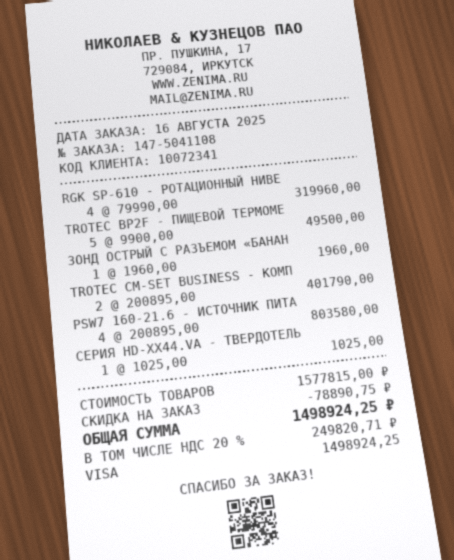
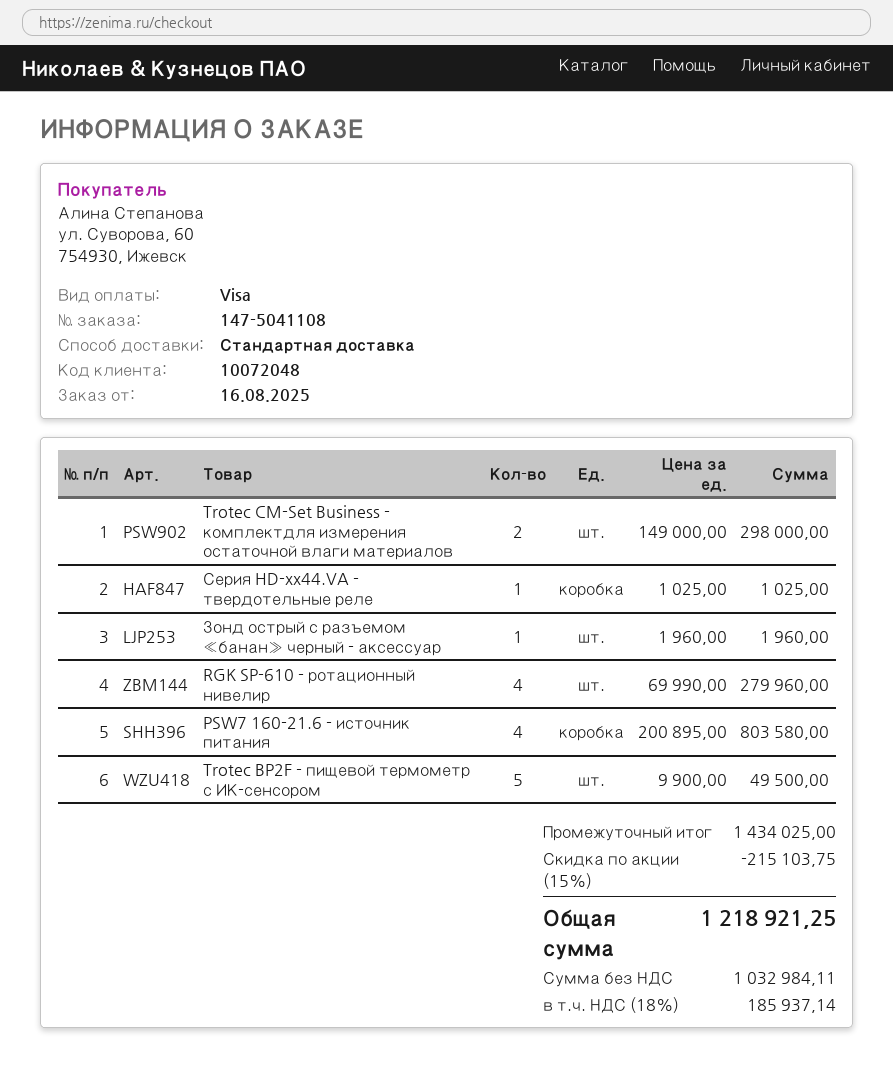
customer number: 10072341 -> 10072048
RGK SP-610 - РОТАЦИОННЫЙ НИВЕ: 4 x 79990.00 = 319960.00 -> 4 x 69990.00 = 279960.00
TROTEC CM-SET BUSINESS - КОМП: 2 x 200895.00 = 401790.00 -> 2 x 149000.00 = 298000.00
subtotal: 1577815.00 -> 1434025.00
discount: 78890.75 -> 215103.75
tax: 20% = 249820.71 -> 18% = 185937.14
total: 1498924.25 -> 1218921.25

